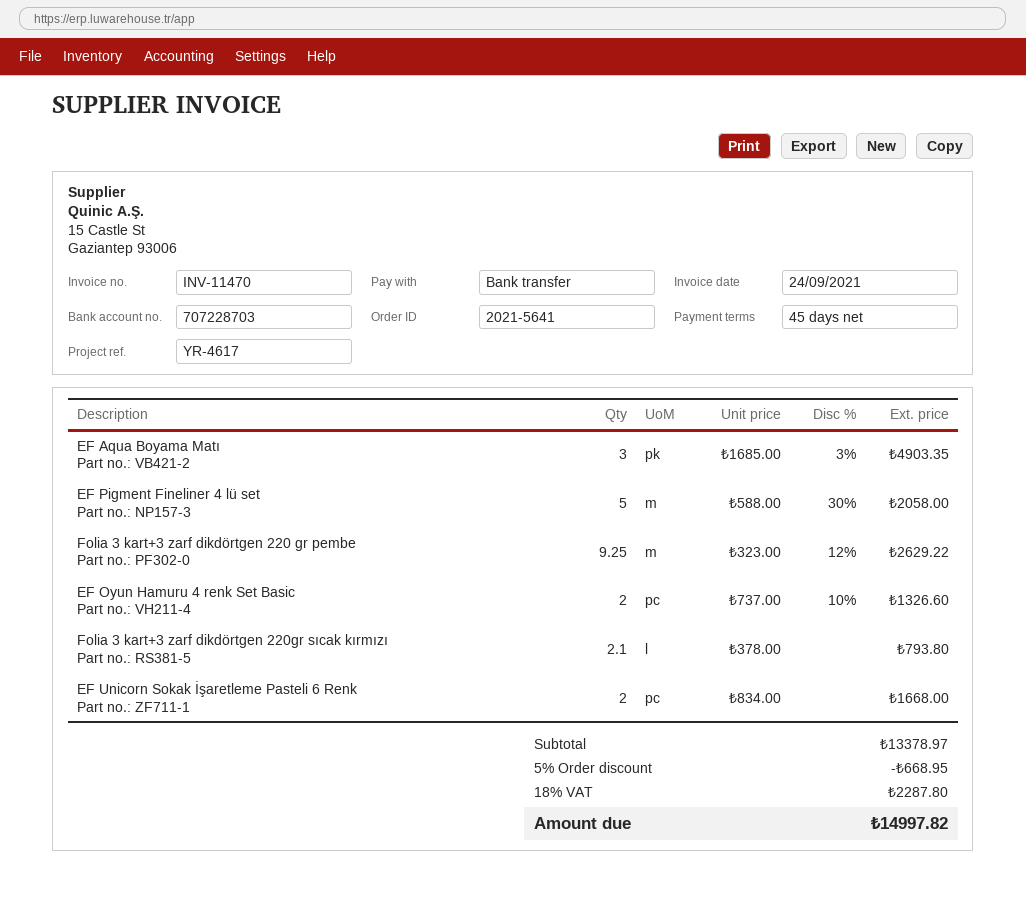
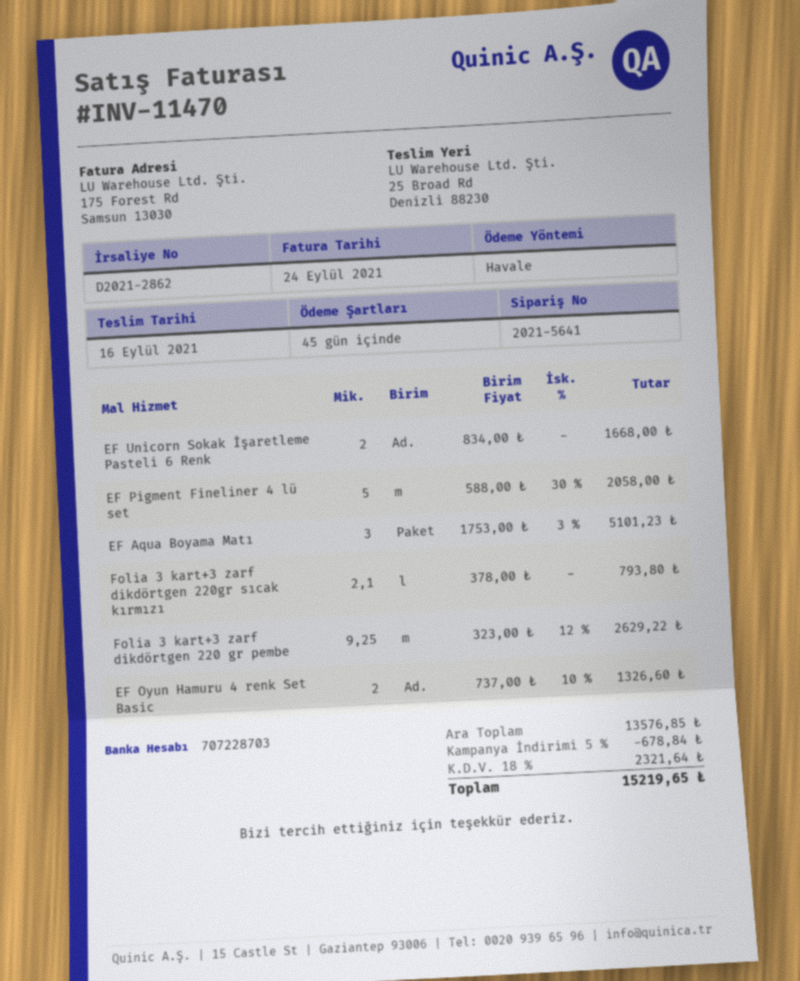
EF Aqua Boyama Matı: 3 x 1685.00 - 3% = 4903.35 -> 3 x 1753.00 - 3% = 5101.23
subtotal: 13378.97 -> 13576.85
discount: 5% = 668.95 -> 5% = 678.84
tax: 18% = 2287.80 -> 18% = 2321.64
total: 14997.82 -> 15219.65

